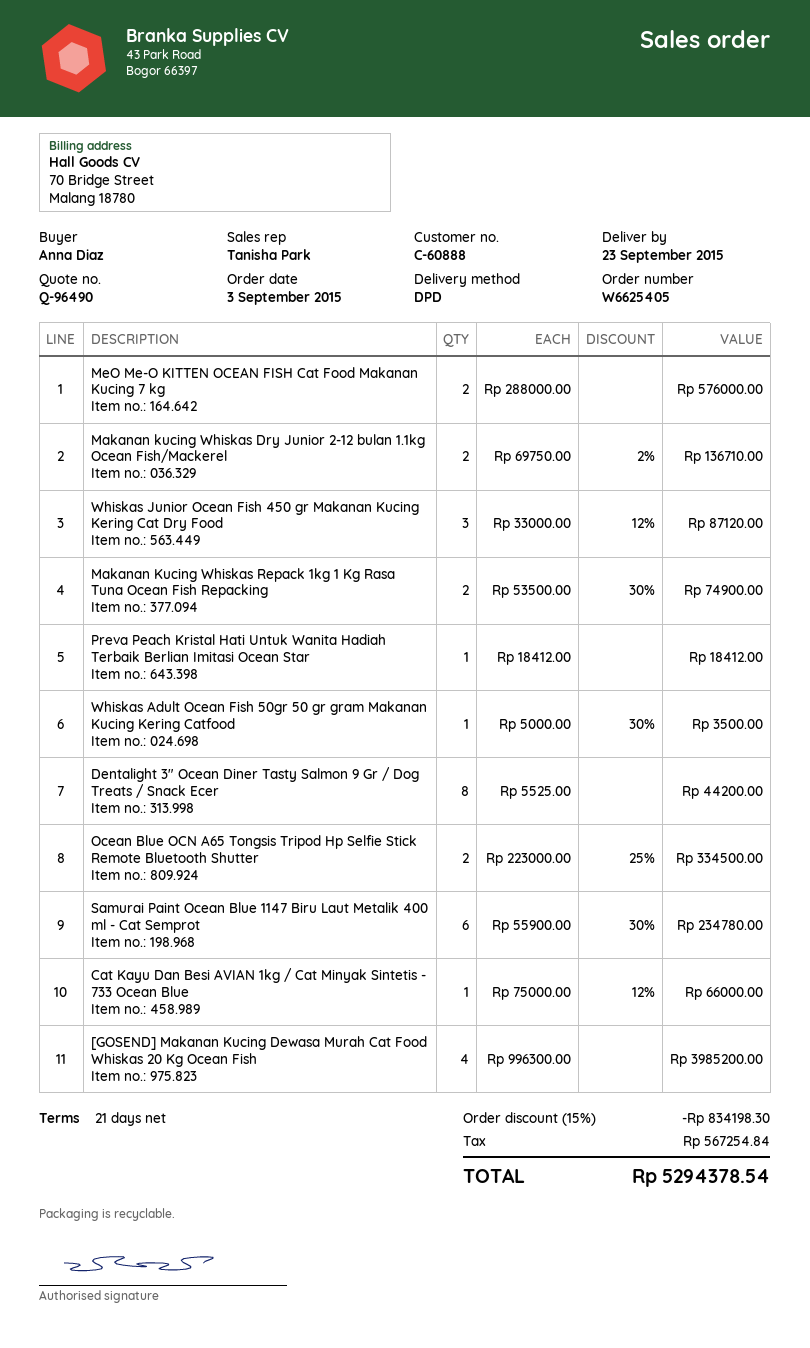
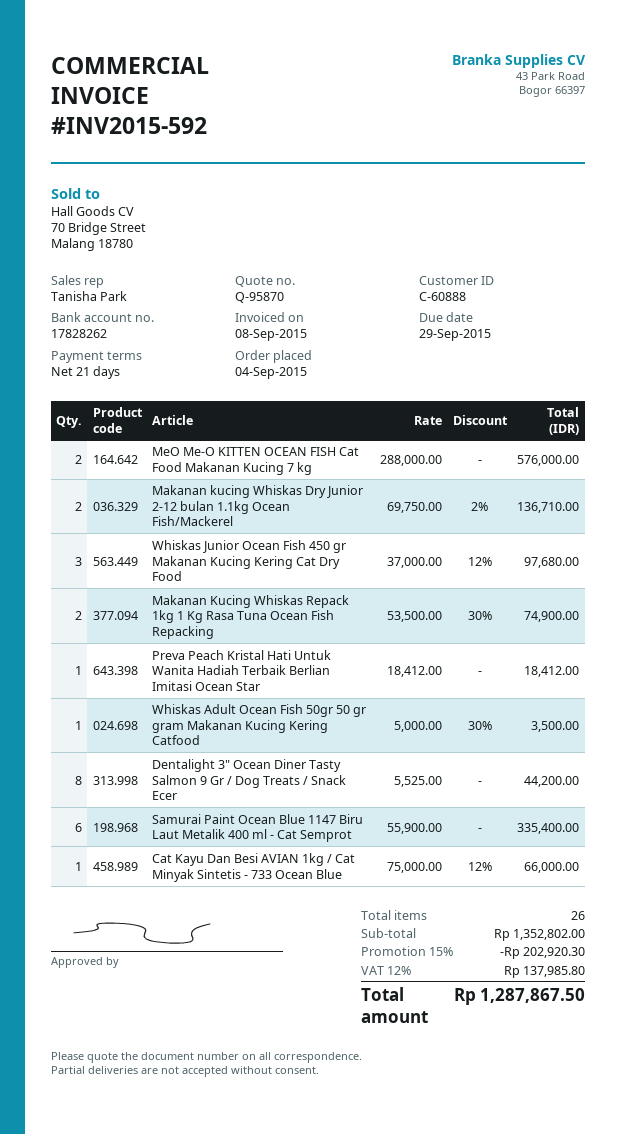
quote number: Q-96490 -> Q-95870
order date: 2015-09-03 -> 2015-09-04
Whiskas Junior Ocean Fish 450 gr Makanan Kucing Kering Cat Dry Food: 3 x 33000.00 - 12% = 87120.00 -> 3 x 37000.00 - 12% = 97680.00
Ocean Blue OCN A65 Tongsis Tripod Hp Selfie Stick Remote Bluetooth Shutter: 2 x 223000.00 - 25% = 334500.00 -> none
Samurai Paint Ocean Blue 1147 Biru Laut Metalik 400 ml - Cat Semprot: 6 x 55900.00 - 30% = 234780.00 -> 6 x 55900.00 = 335400.00
[GOSEND] Makanan Kucing Dewasa Murah Cat Food Whiskas 20 Kg Ocean Fish: 4 x 996300.00 = 3985200.00 -> none
discount: 15% = 834198.30 -> 15% = 202920.30
tax: 567254.84 -> 137985.80
total: 5294378.54 -> 1287867.50

